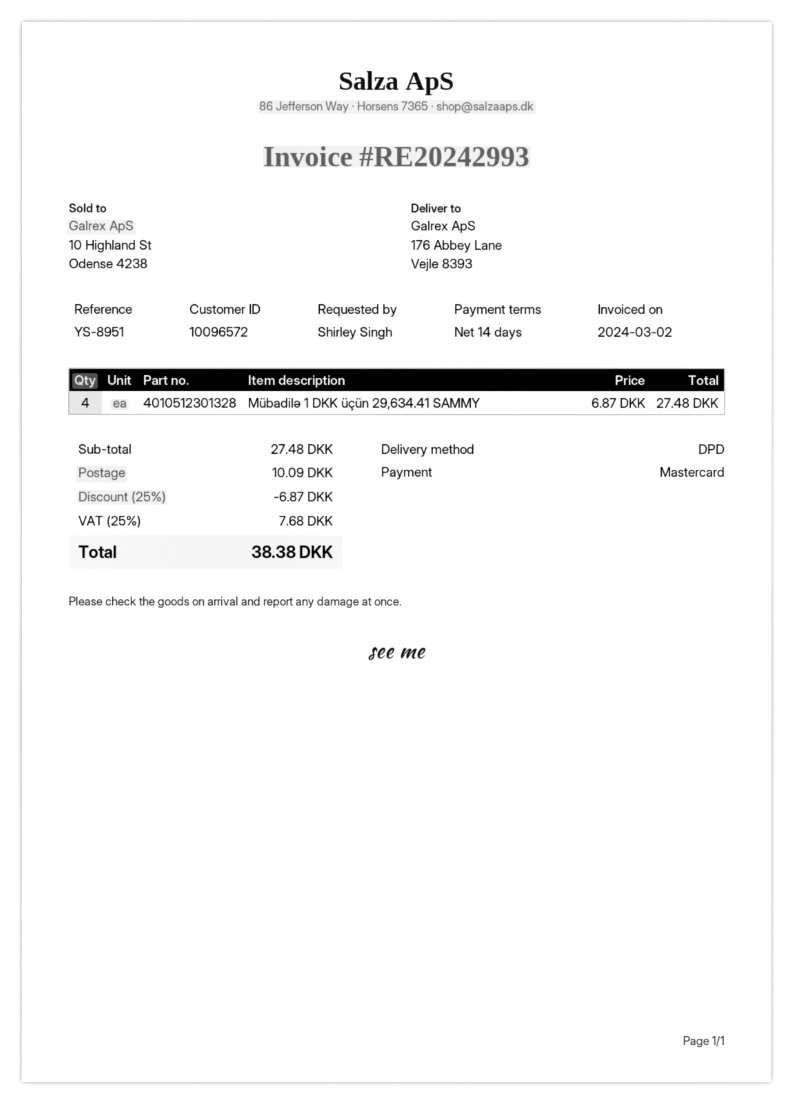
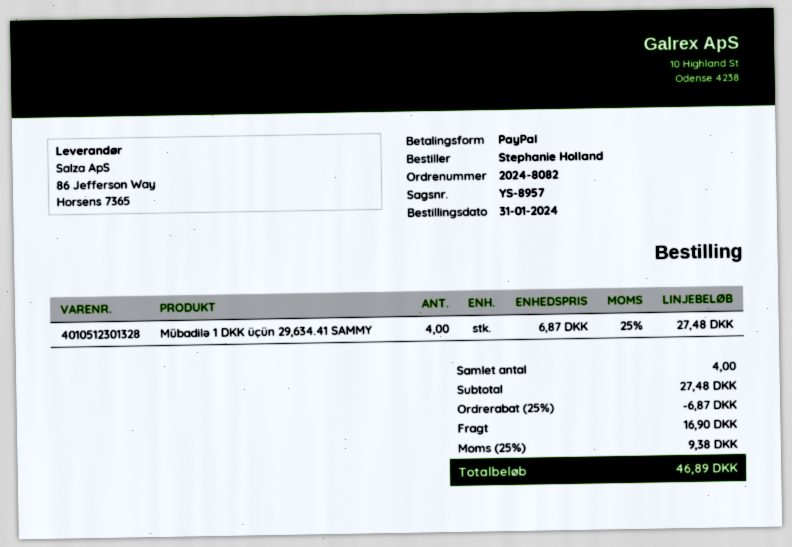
reference: YS-8951 -> YS-8957
ordered by: Shirley Singh -> Stephanie Holland
payment method: Mastercard -> PayPal
shipping: 10.09 -> 16.90
tax: 25% = 7.68 -> 25% = 9.38
total: 38.38 -> 46.89

